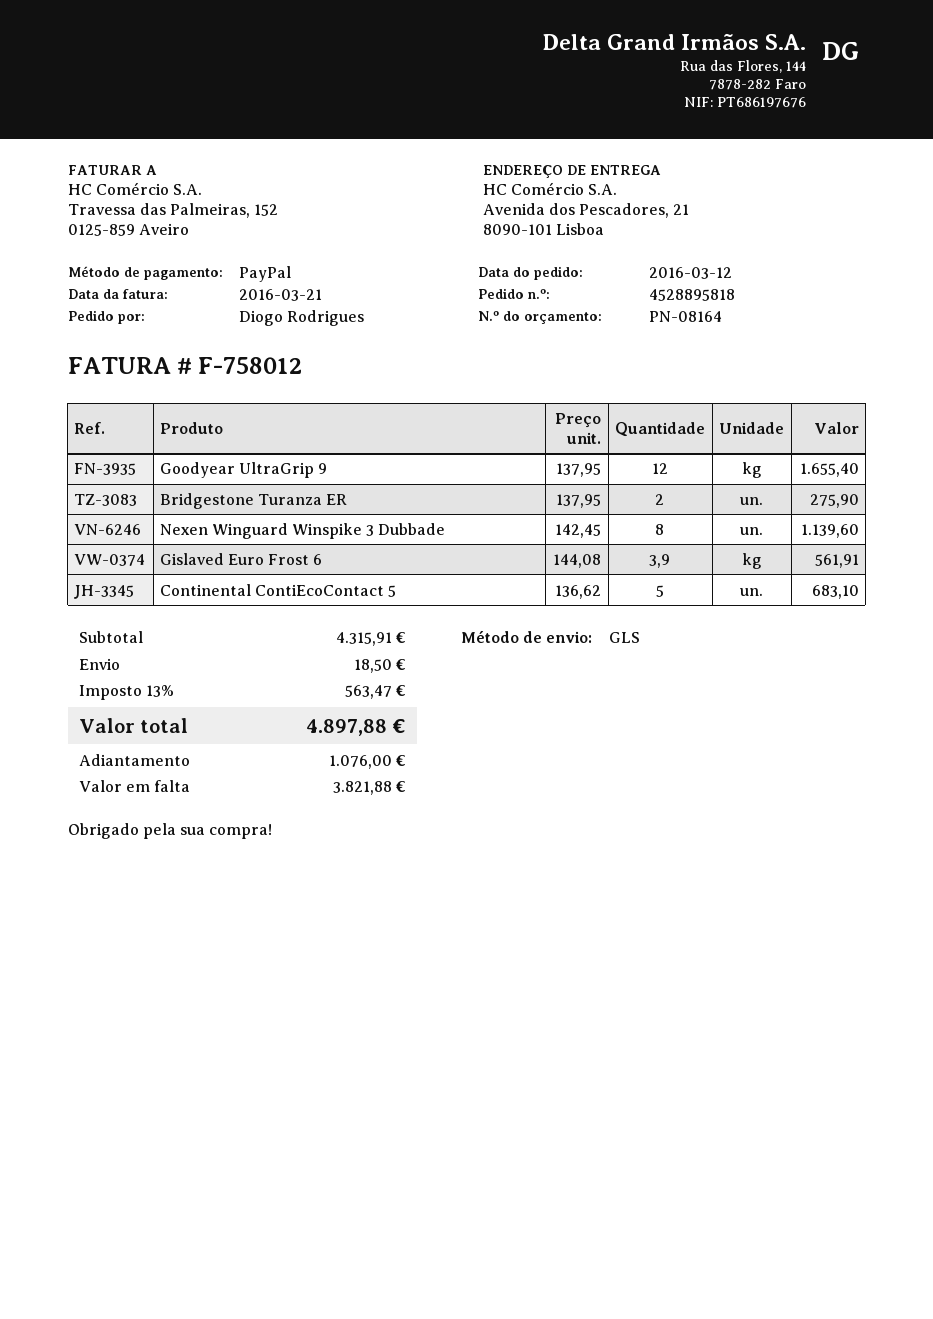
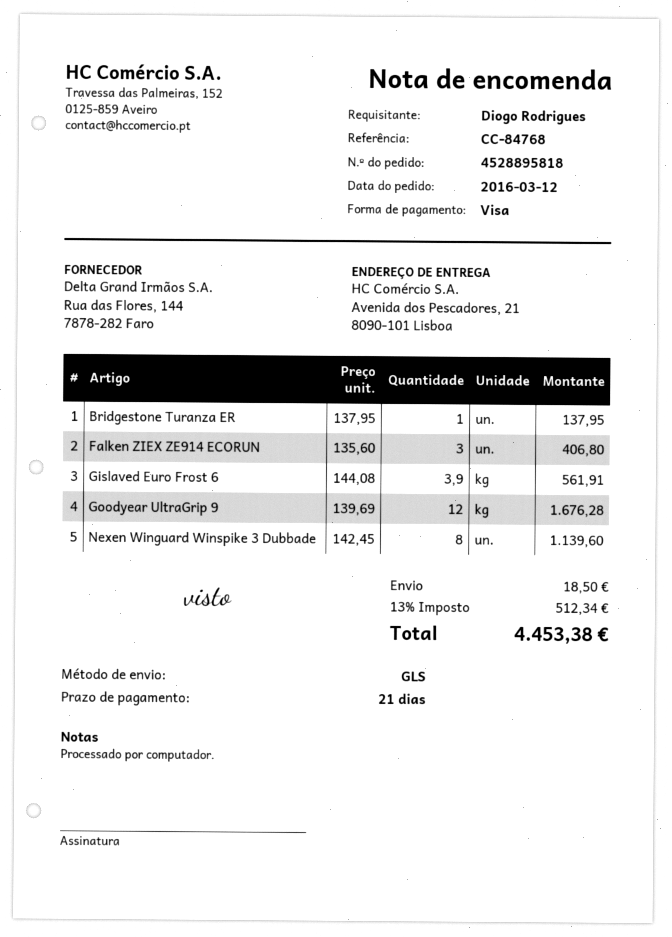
payment method: PayPal -> Visa
Goodyear UltraGrip 9: 12 x 137.95 = 1655.40 -> 12 x 139.69 = 1676.28
Bridgestone Turanza ER: 2 x 137.95 = 275.90 -> 1 x 137.95 = 137.95
Continental ContiEcoContact 5: 5 x 136.62 = 683.10 -> none
Falken ZIEX ZE914 ECORUN: none -> 3 x 135.60 = 406.80
tax: 13% = 563.47 -> 13% = 512.34
total: 4897.88 -> 4453.38

